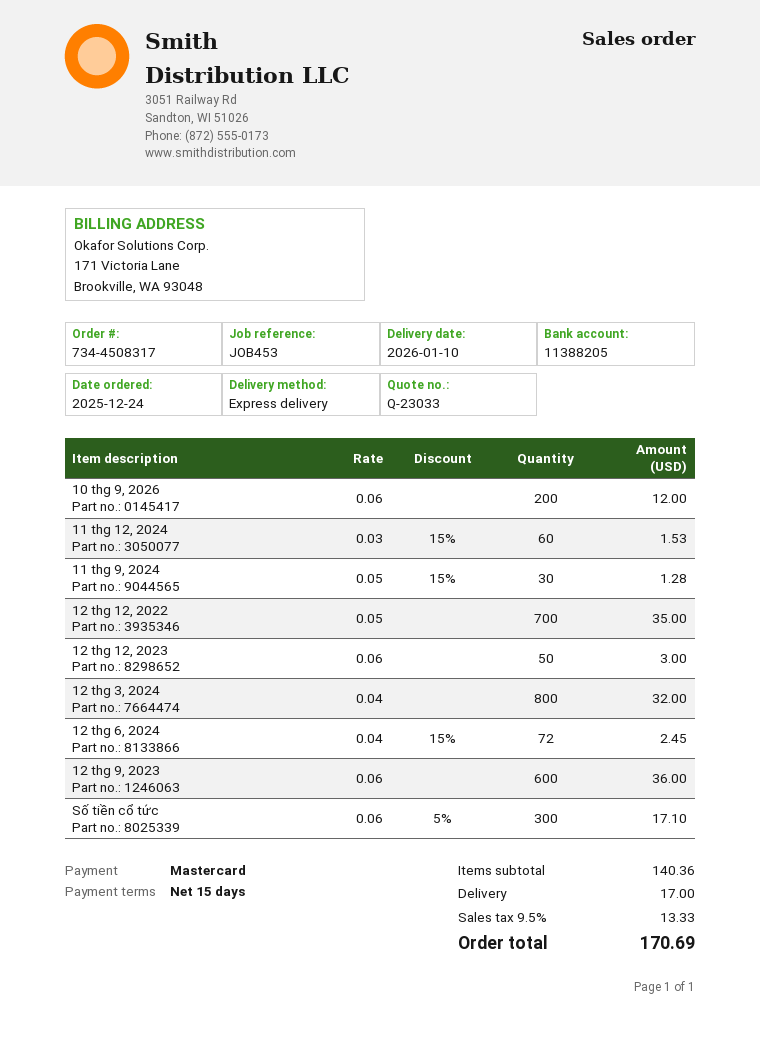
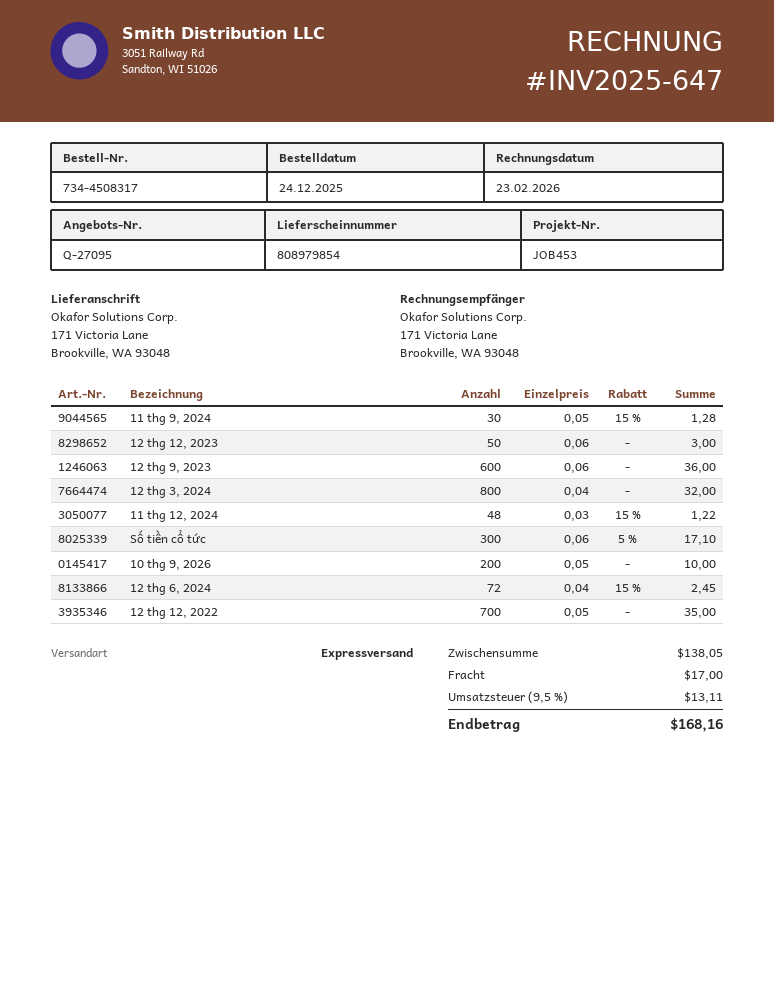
quote number: Q-23033 -> Q-27095
10 thg 9, 2026: 200 x 0.06 = 12.00 -> 200 x 0.05 = 10.00
11 thg 12, 2024: 60 x 0.03 - 15% = 1.53 -> 48 x 0.03 - 15% = 1.22
subtotal: 140.36 -> 138.05
tax: 9.5% = 13.33 -> 9.5% = 13.11
total: 170.69 -> 168.16

